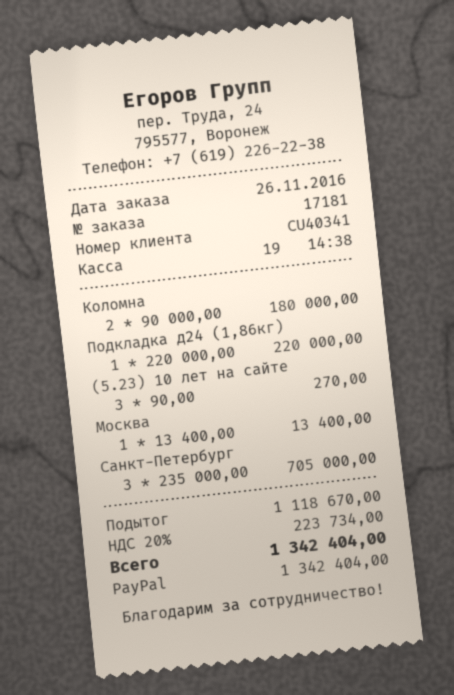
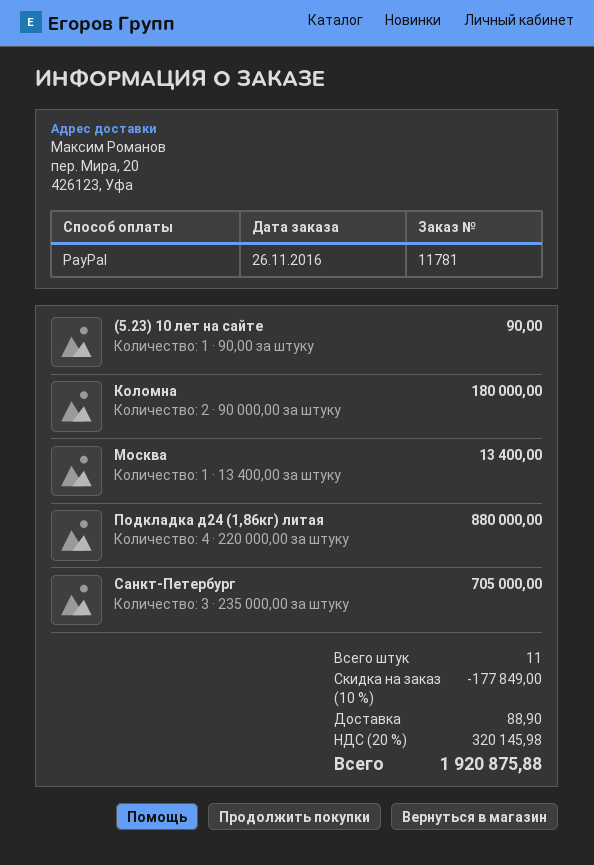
order number: 17181 -> 11781
Подкладка д24 (1,86кг): 1 x 220000.00 = 220000.00 -> 4 x 220000.00 = 880000.00
(5.23) 10 лет на сайте: 3 x 90.00 = 270.00 -> 1 x 90.00 = 90.00
discount: none -> 10% = 177849.00
shipping: none -> 88.90
tax: 20% = 223734.00 -> 20% = 320145.98
total: 1342404.00 -> 1920875.88

